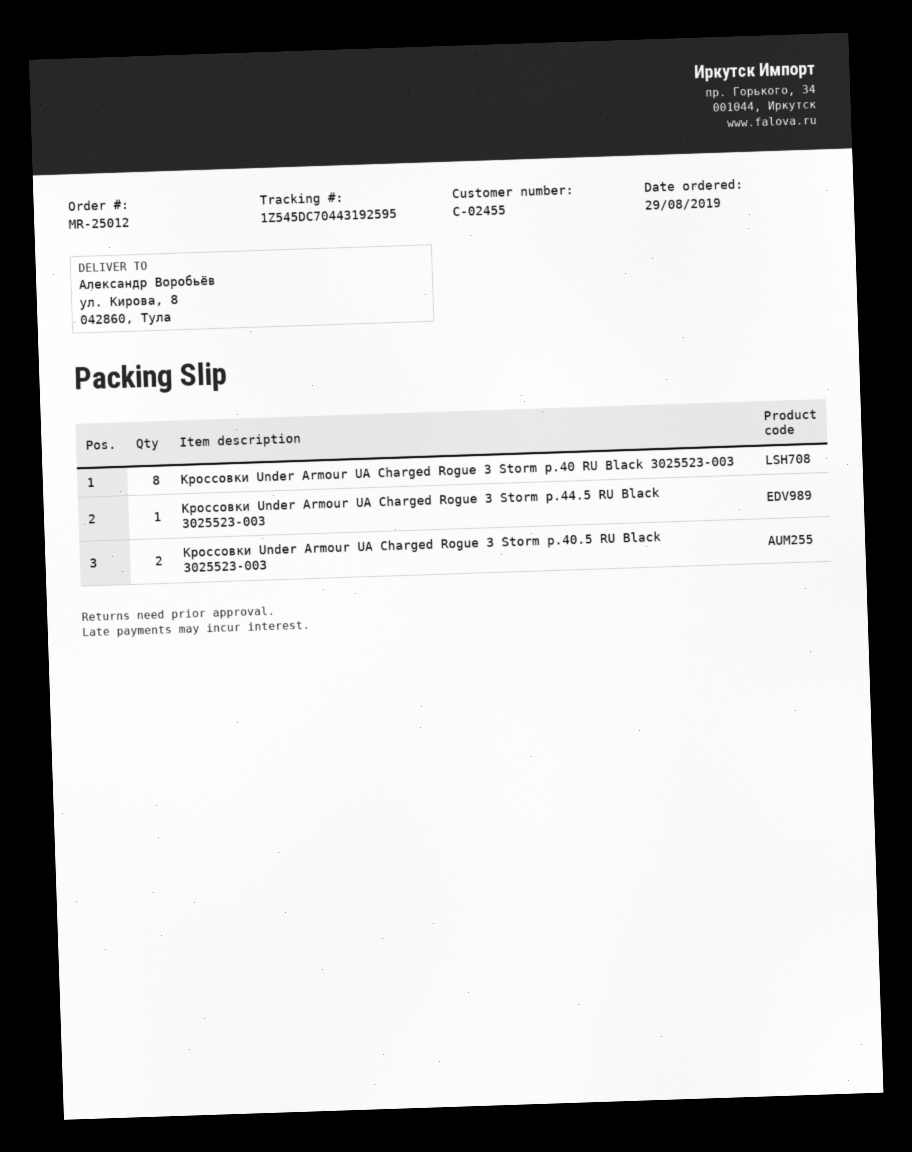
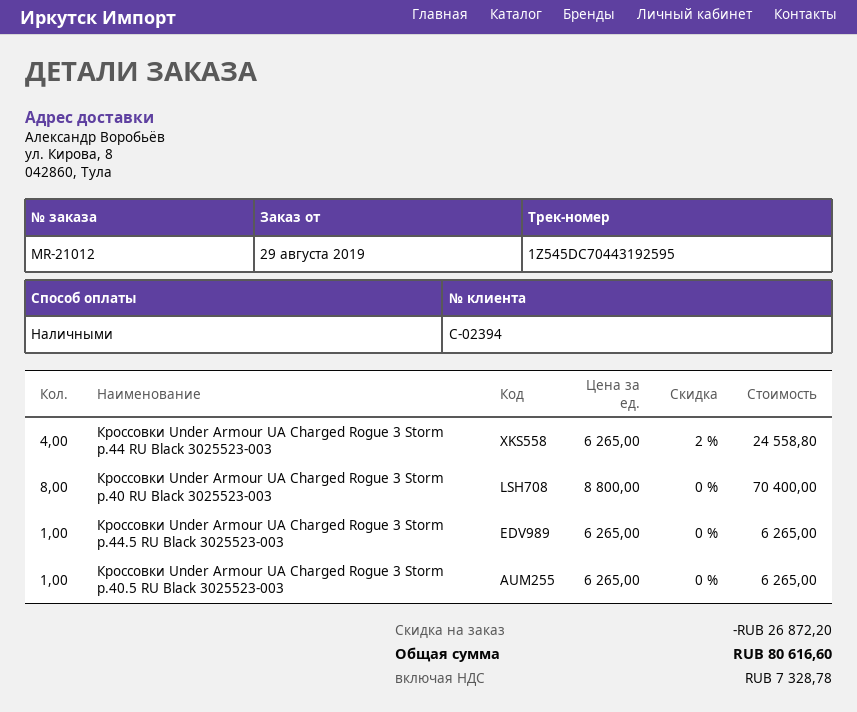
order number: MR-25012 -> MR-21012
customer number: C-02455 -> C-02394
Кроссовки Under Armour UA Charged Rogue 3 Storm р.40.5 RU Black 3025523-003: 2 -> 1
Кроссовки Under Armour UA Charged Rogue 3 Storm р.44 RU Black 3025523-003: none -> 4

